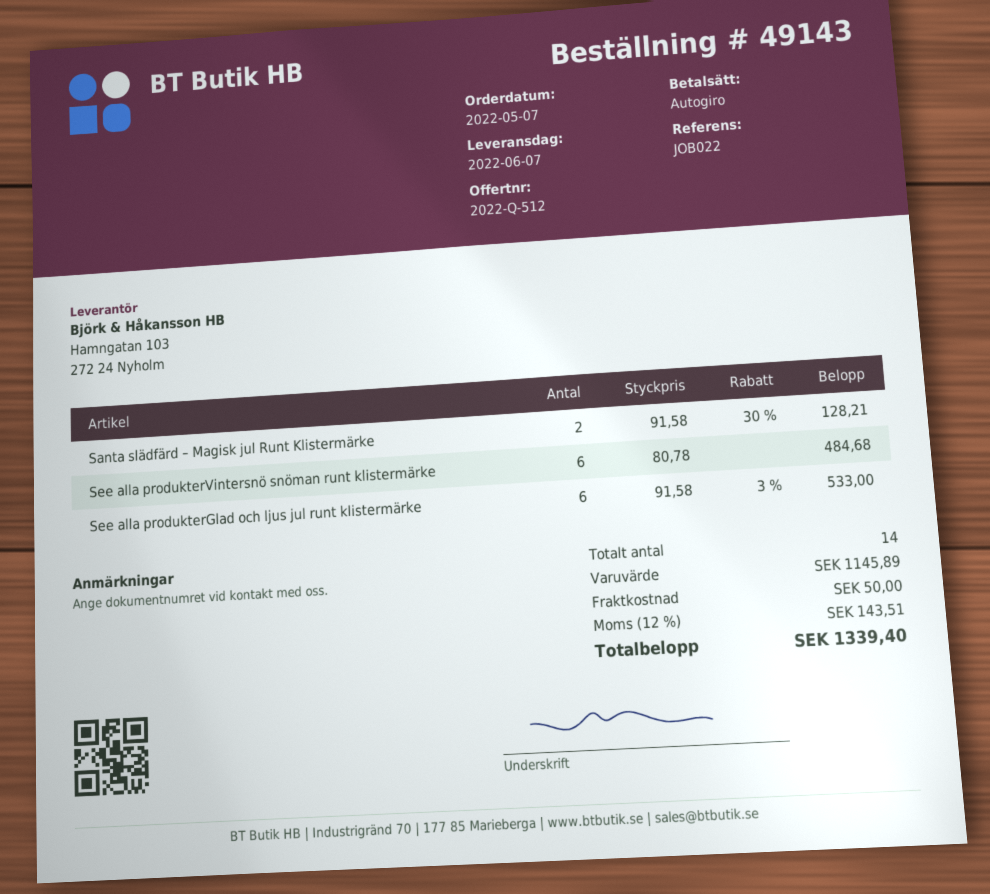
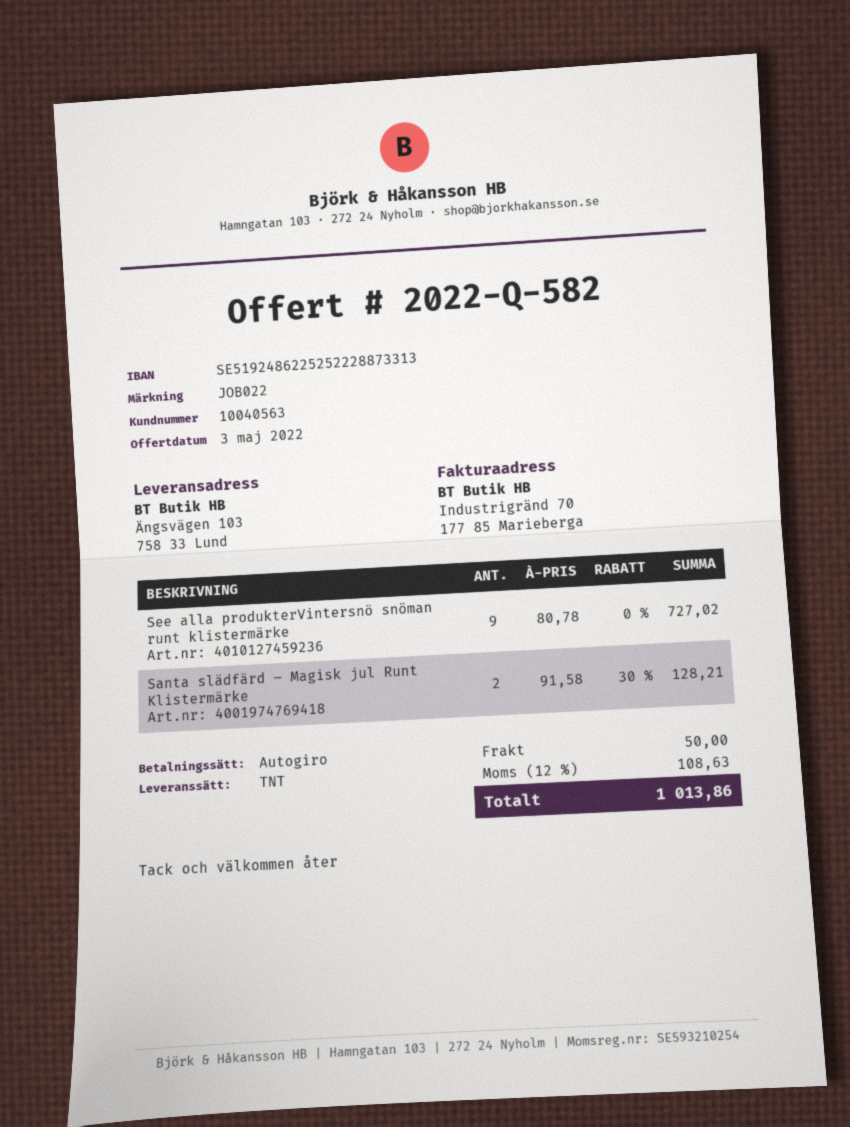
quote number: 2022-Q-512 -> 2022-Q-582
See alla produkterVintersnö snöman runt klistermärke: 6 x 80.78 = 484.68 -> 9 x 80.78 = 727.02
See alla produkterGlad och ljus jul runt klistermärke: 6 x 91.58 - 3% = 533.00 -> none
tax: 12% = 143.51 -> 12% = 108.63
total: 1339.40 -> 1013.86

